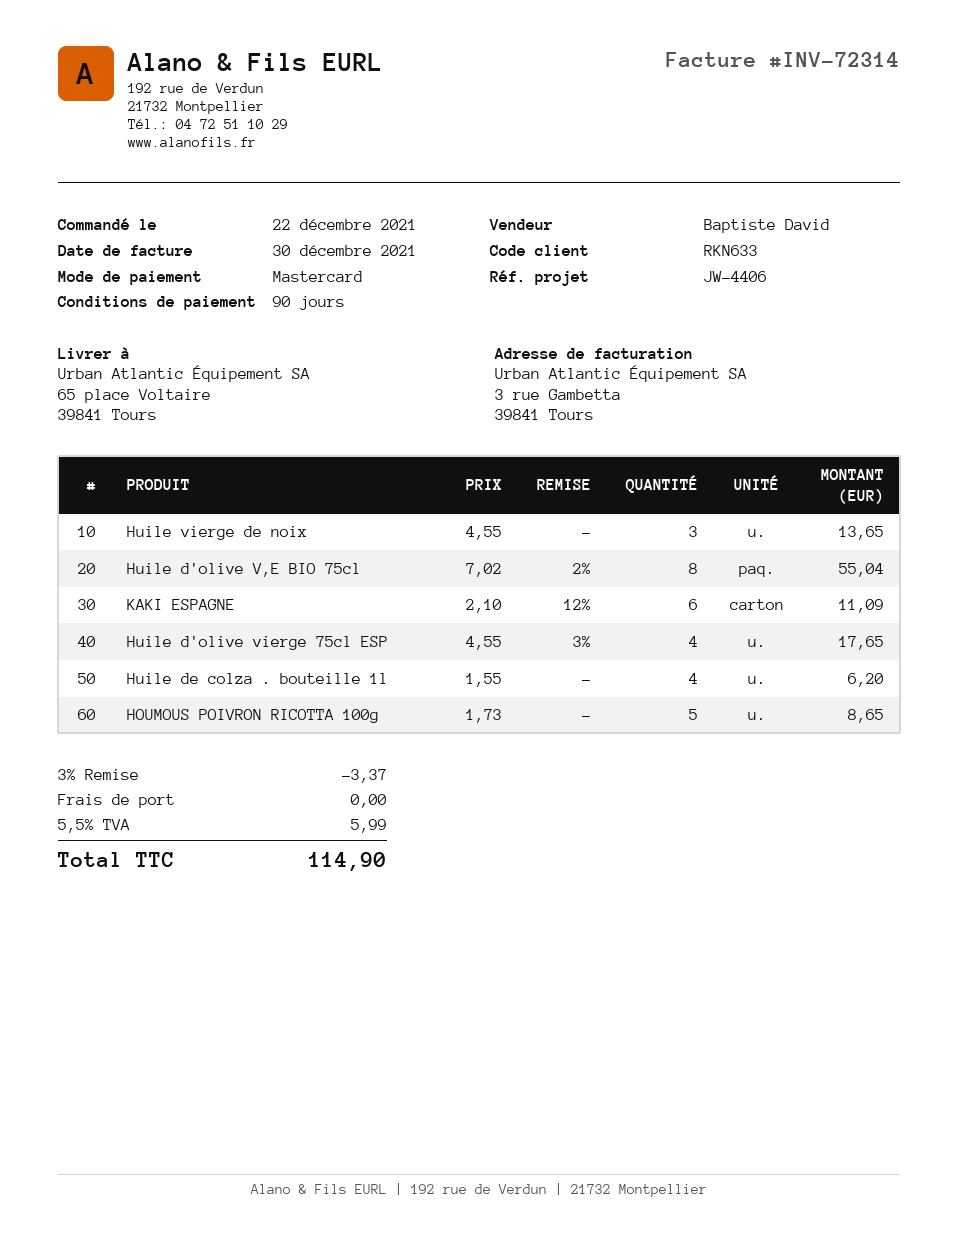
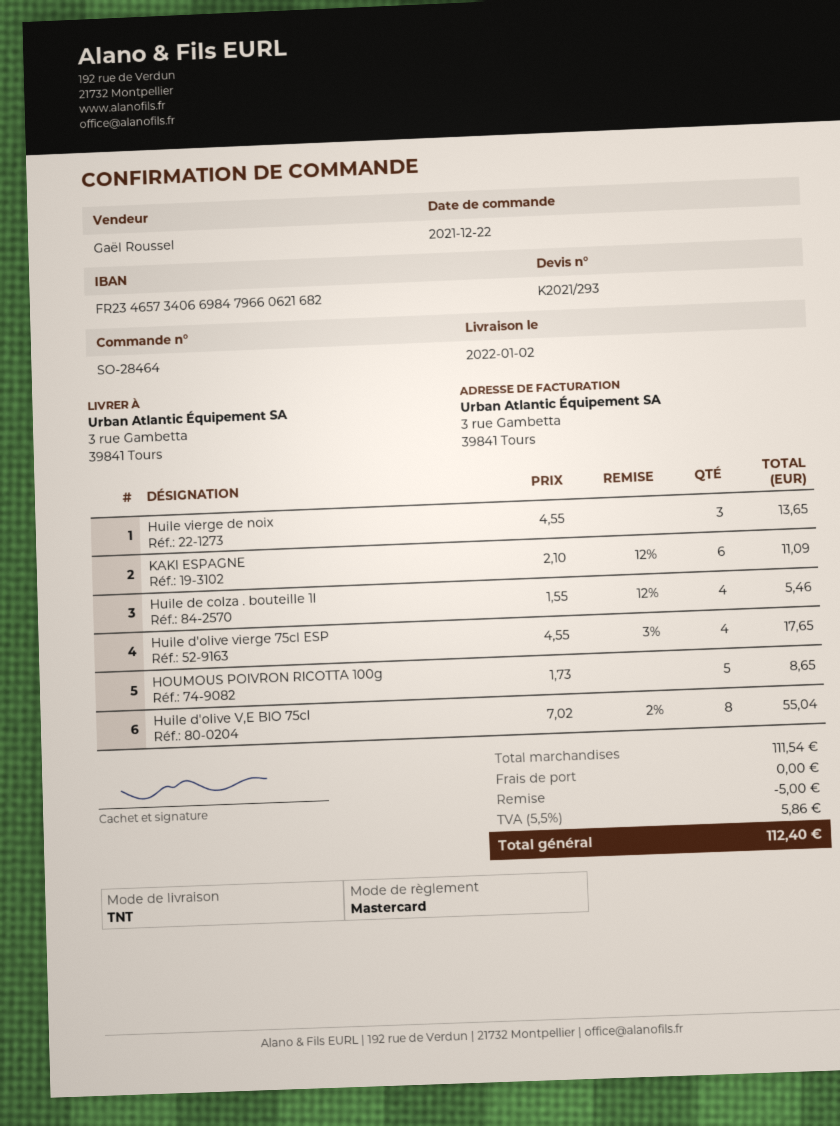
sales rep: Baptiste David -> Gaël Roussel
ship to: 65 place Voltaire, 39841 Tours -> 3 rue Gambetta, 39841 Tours
Huile de colza . bouteille 1l: 4 x 1.55 = 6.20 -> 4 x 1.55 - 12% = 5.46
discount: 3.37 -> 5.00
tax: 5.5% = 5.99 -> 5.5% = 5.86
total: 114.90 -> 112.40

